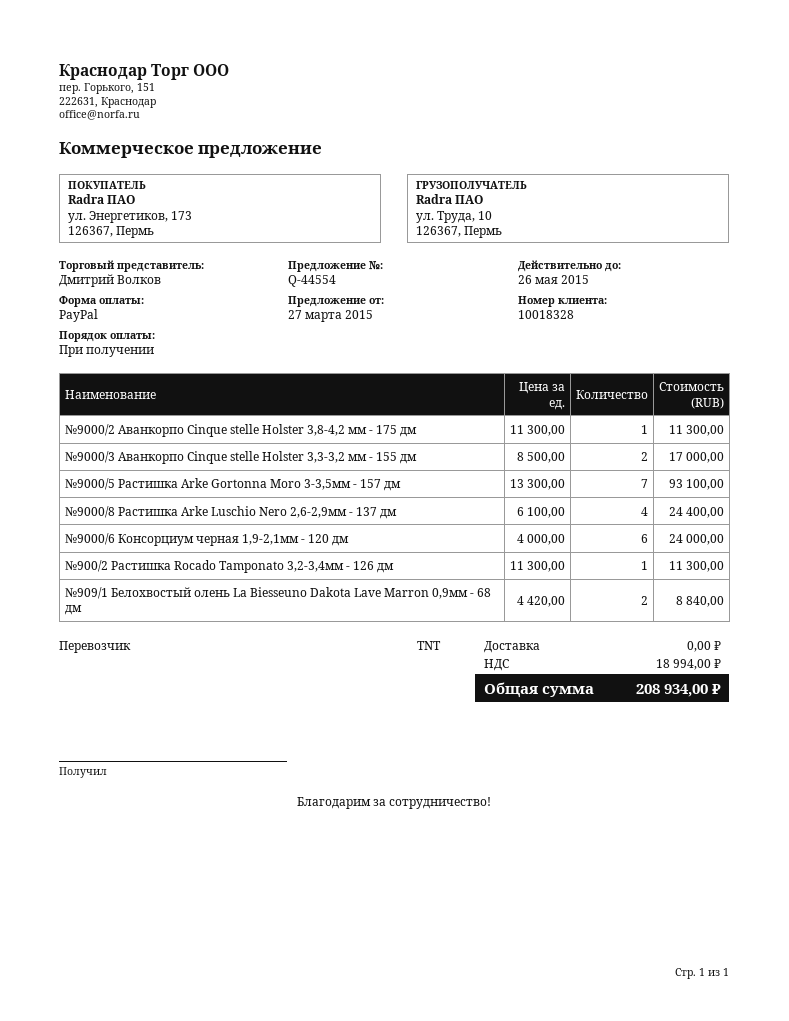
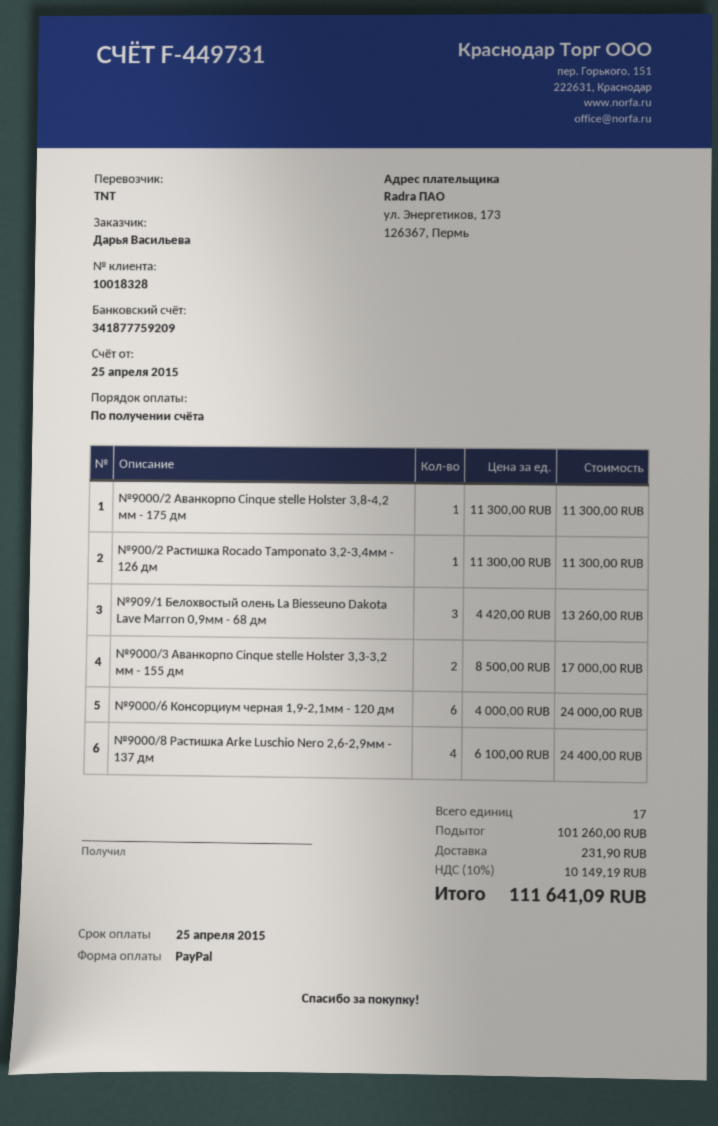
№9000/5 Растишка Arke Gortonna Moro 3-3,5мм - 157 дм: 7 x 13300.00 = 93100.00 -> none
№909/1 Белохвостый олень La Biesseuno Dakota Lave Marron 0,9мм - 68 дм: 2 x 4420.00 = 8840.00 -> 3 x 4420.00 = 13260.00
shipping: 0.00 -> 231.90
tax: 18994.00 -> 10149.19
total: 208934.00 -> 111641.09

